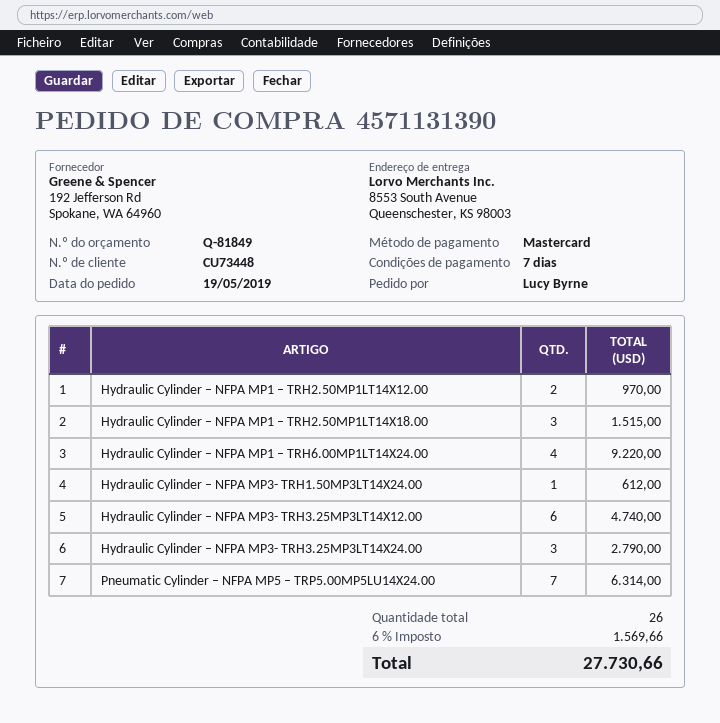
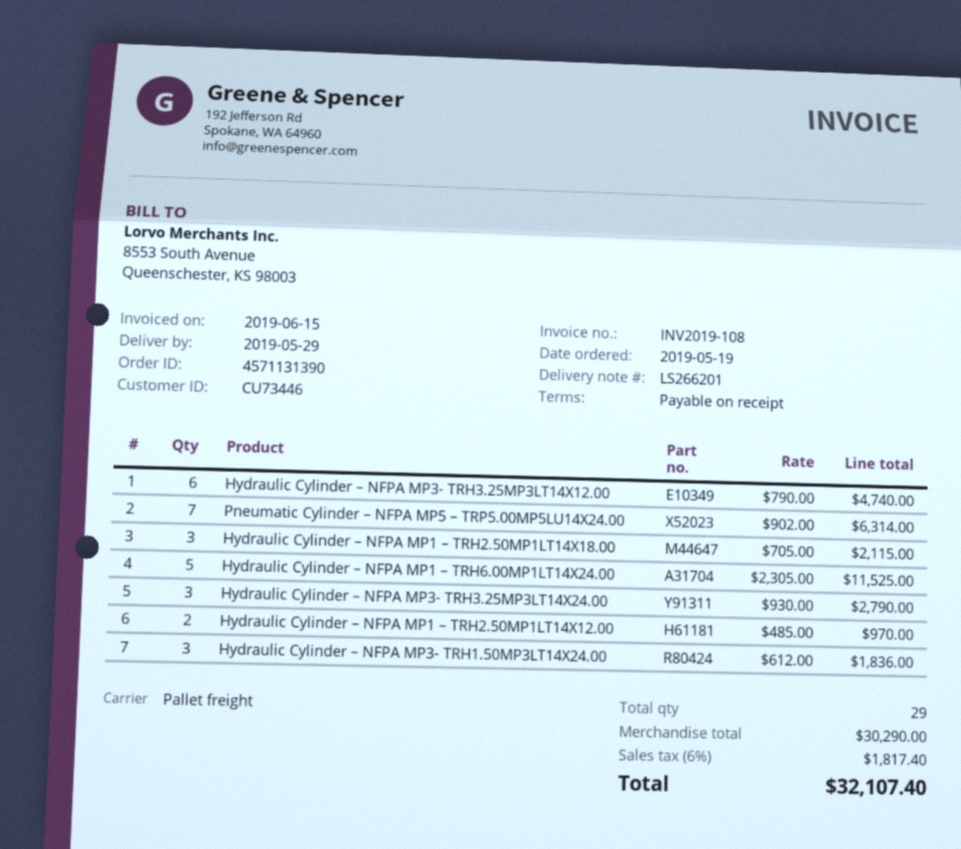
payment terms: 7 days -> on receipt
customer number: CU73448 -> CU73446
Hydraulic Cylinder – NFPA MP1 – TRH2.50MP1LT14X18.00: 3 for 1515.00 -> 3 for 2115.00
Hydraulic Cylinder – NFPA MP1 – TRH6.00MP1LT14X24.00: 4 for 9220.00 -> 5 for 11525.00
Hydraulic Cylinder – NFPA MP3- TRH1.50MP3LT14X24.00: 1 for 612.00 -> 3 for 1836.00
total quantity: 26 -> 29
tax: 6% = 1569.66 -> 6% = 1817.40
total: 27730.66 -> 32107.40

